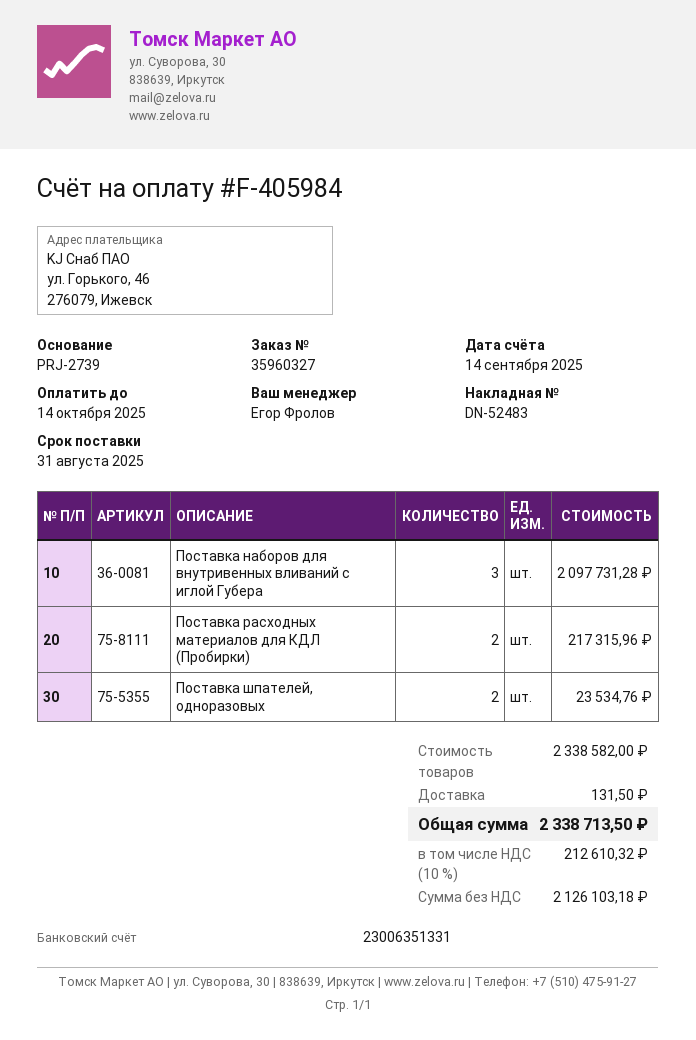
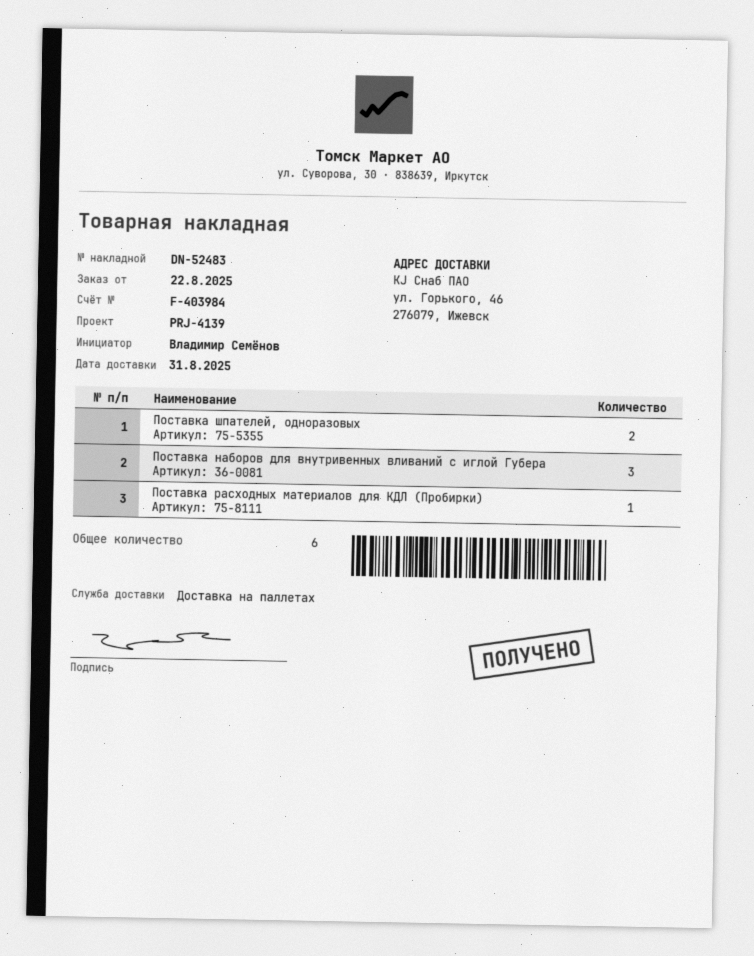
invoice number: F-405984 -> F-403984
reference: PRJ-2739 -> PRJ-4139
Поставка расходных материалов для КДЛ (Пробирки): 2 -> 1

